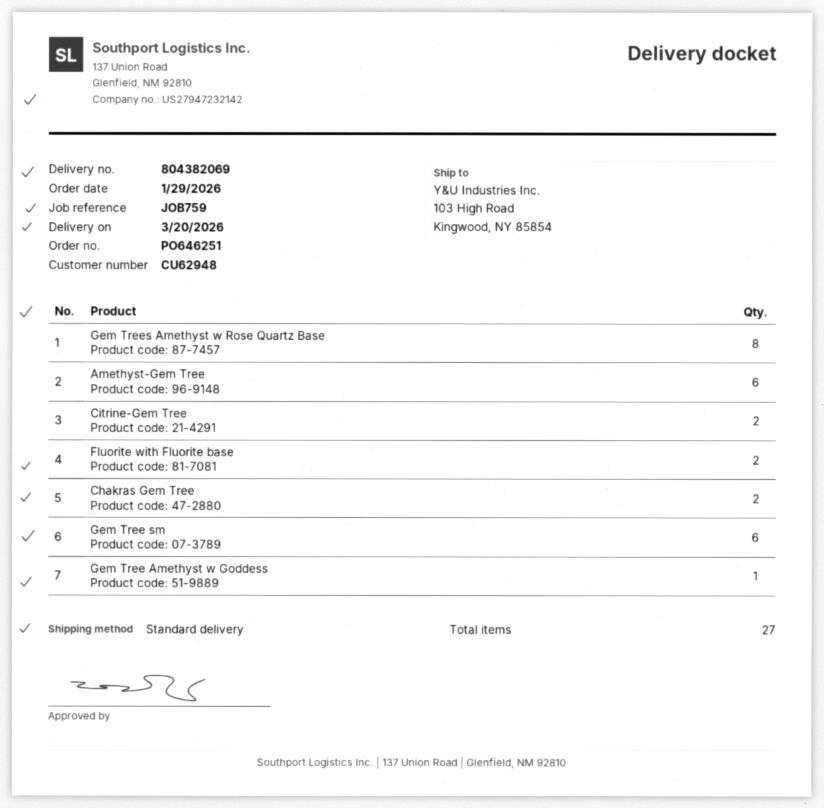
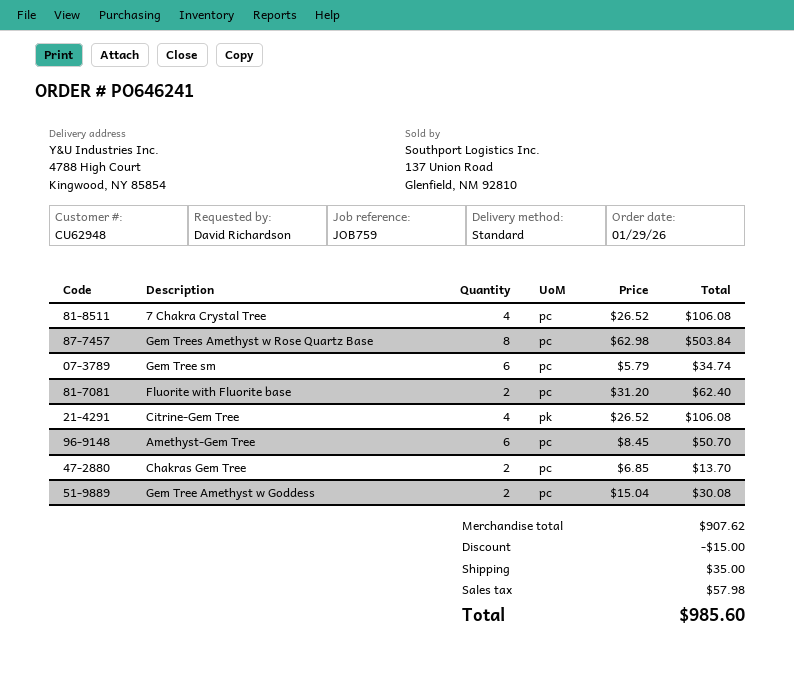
order number: PO646251 -> PO646241
ship to: 103 High Road, Kingwood, NY 85854 -> 4788 High Court, Kingwood, NY 85854
Citrine-Gem Tree: 2 -> 4
Gem Tree Amethyst w Goddess: 1 -> 2
7 Chakra Crystal Tree: none -> 4

